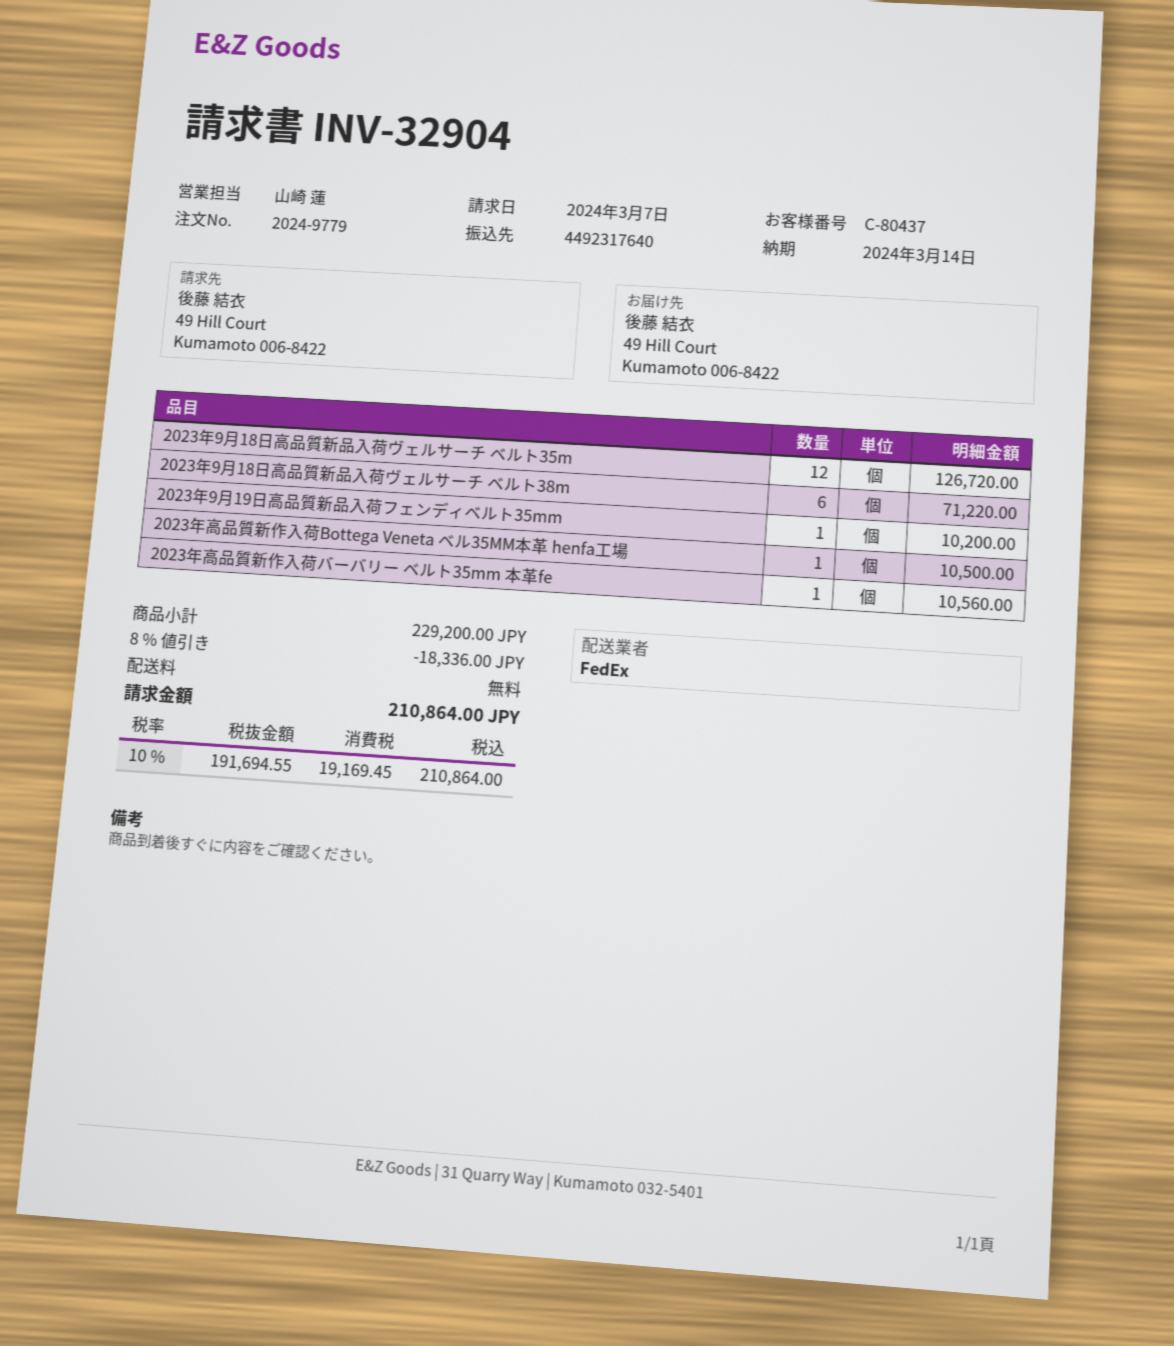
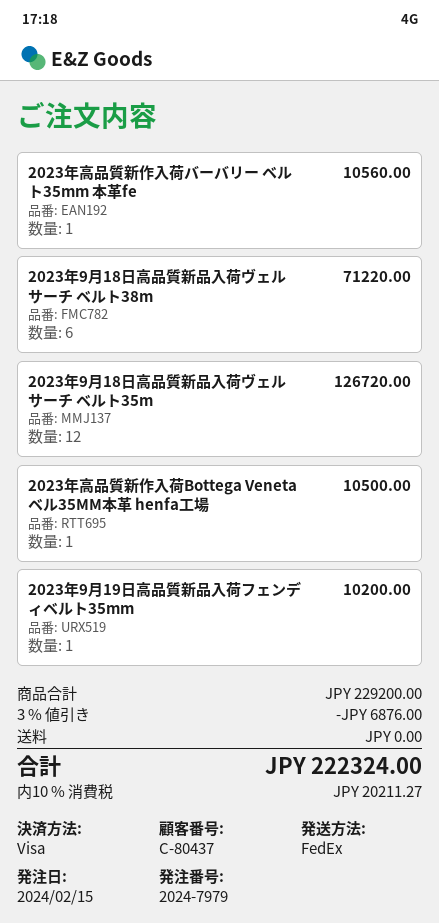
order number: 2024-9779 -> 2024-7979
discount: 8% = 18336.00 -> 3% = 6876.00
tax: 10% = 19169.45 -> 10% = 20211.27
total: 210864.00 -> 222324.00

